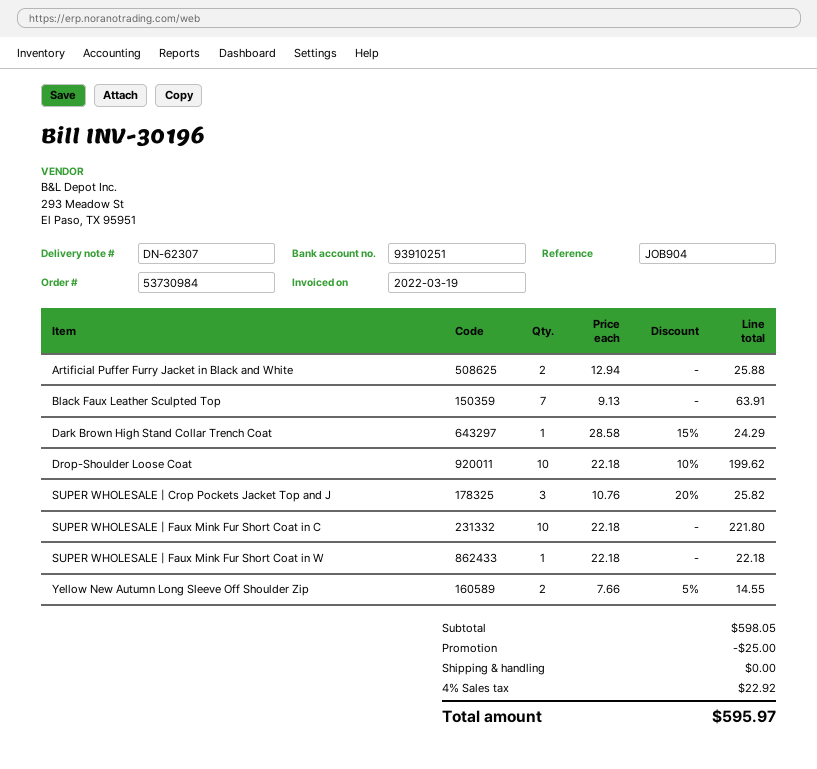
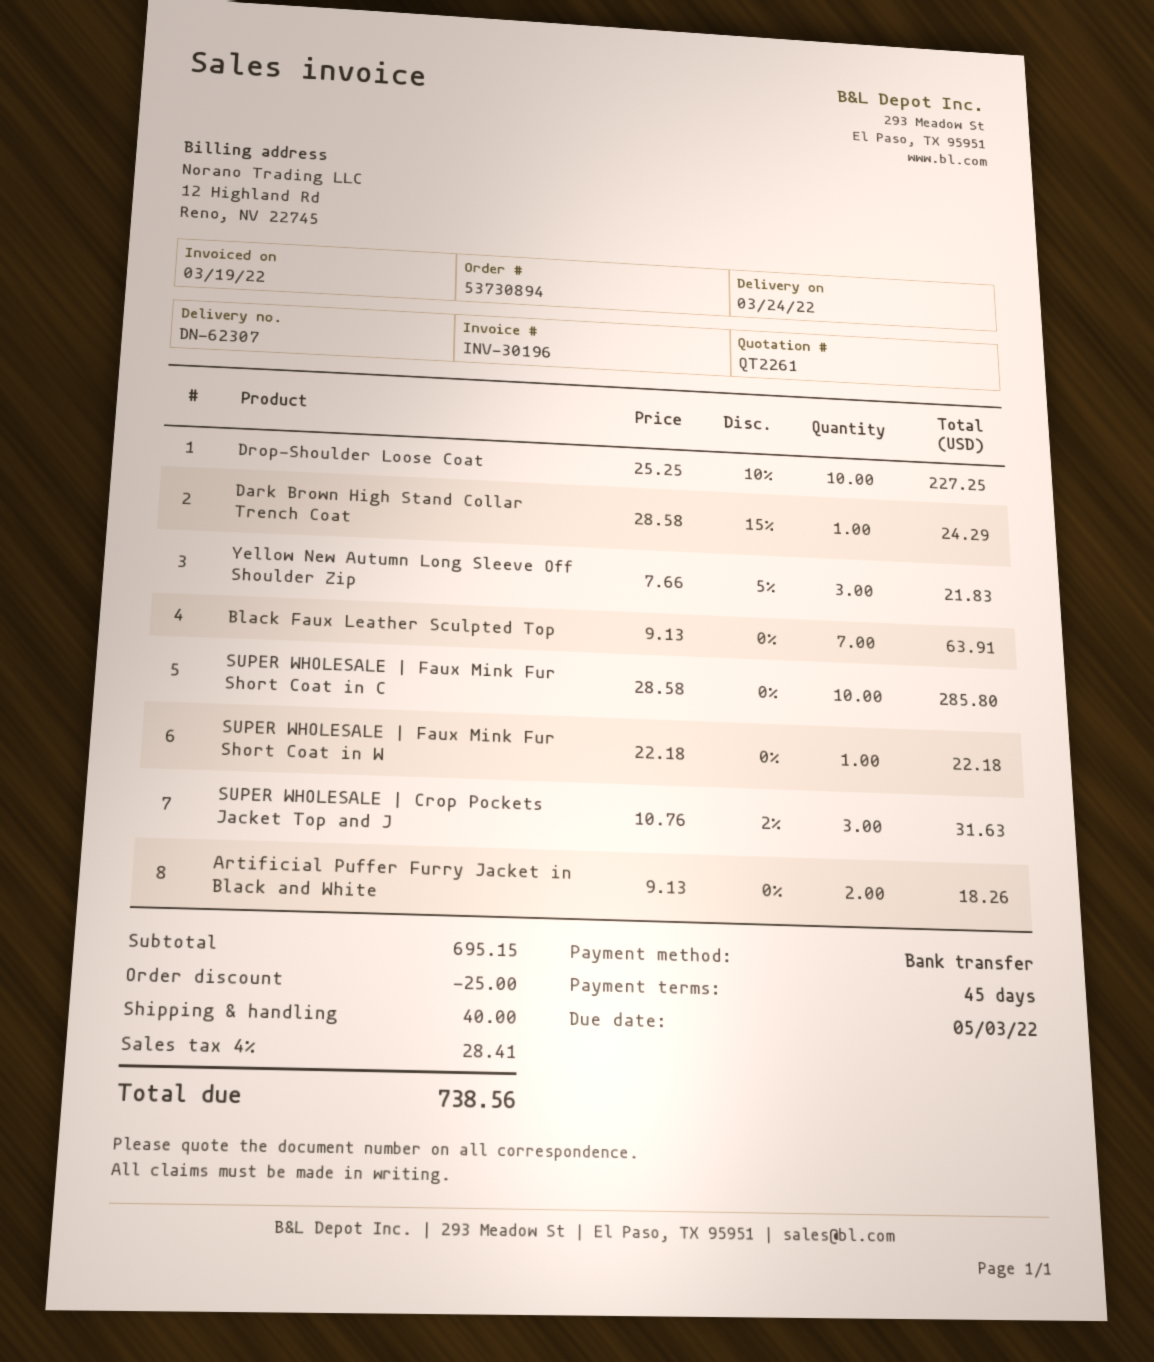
order number: 53730984 -> 53730894
Artificial Puffer Furry Jacket in Black and White: 2 x 12.94 = 25.88 -> 2 x 9.13 = 18.26
Drop-Shoulder Loose Coat: 10 x 22.18 - 10% = 199.62 -> 10 x 25.25 - 10% = 227.25
SUPER WHOLESALE | Crop Pockets Jacket Top and J: 3 x 10.76 - 20% = 25.82 -> 3 x 10.76 - 2% = 31.63
SUPER WHOLESALE | Faux Mink Fur Short Coat in C: 10 x 22.18 = 221.80 -> 10 x 28.58 = 285.80
Yellow New Autumn Long Sleeve Off Shoulder Zip: 2 x 7.66 - 5% = 14.55 -> 3 x 7.66 - 5% = 21.83
subtotal: 598.05 -> 695.15
shipping: 0.00 -> 40.00
tax: 4% = 22.92 -> 4% = 28.41
total: 595.97 -> 738.56

